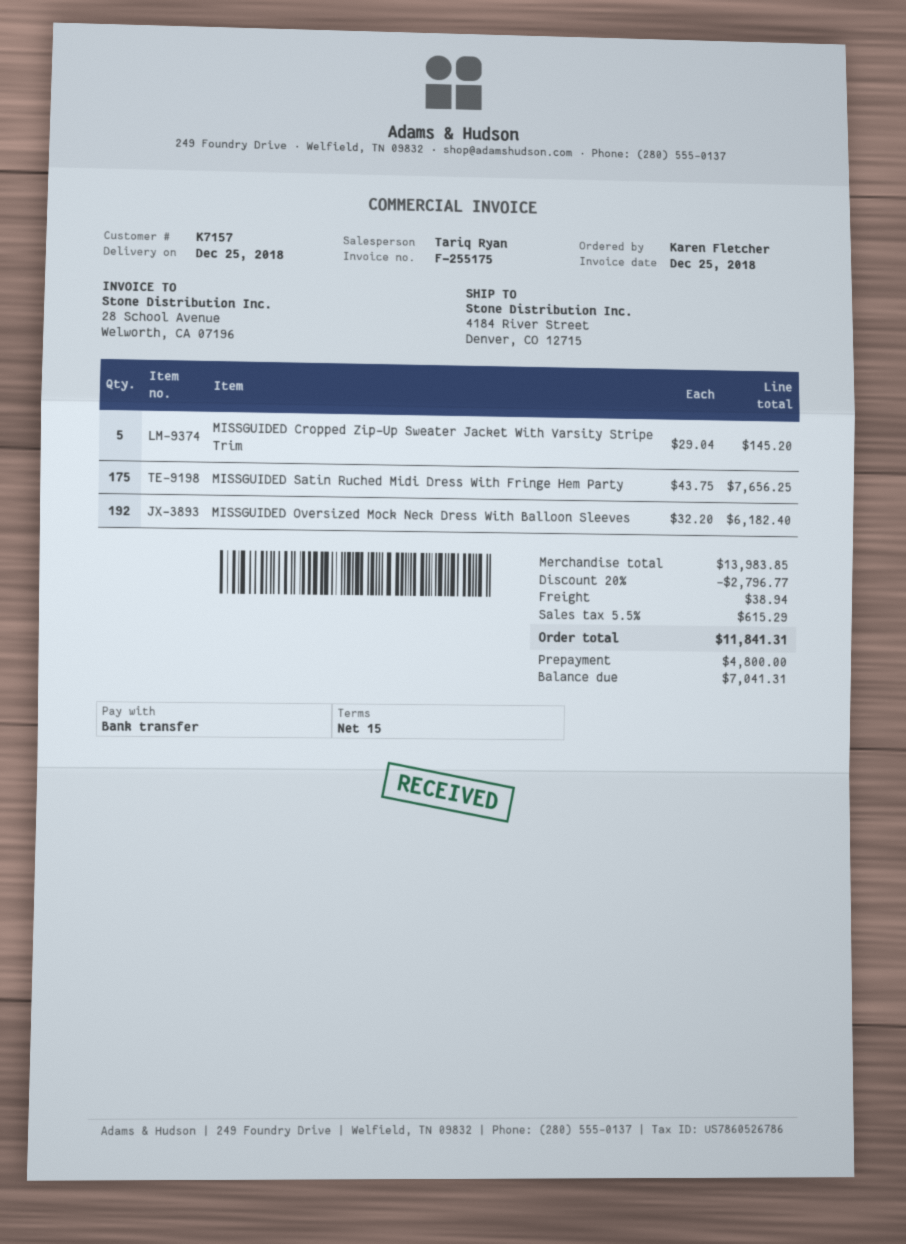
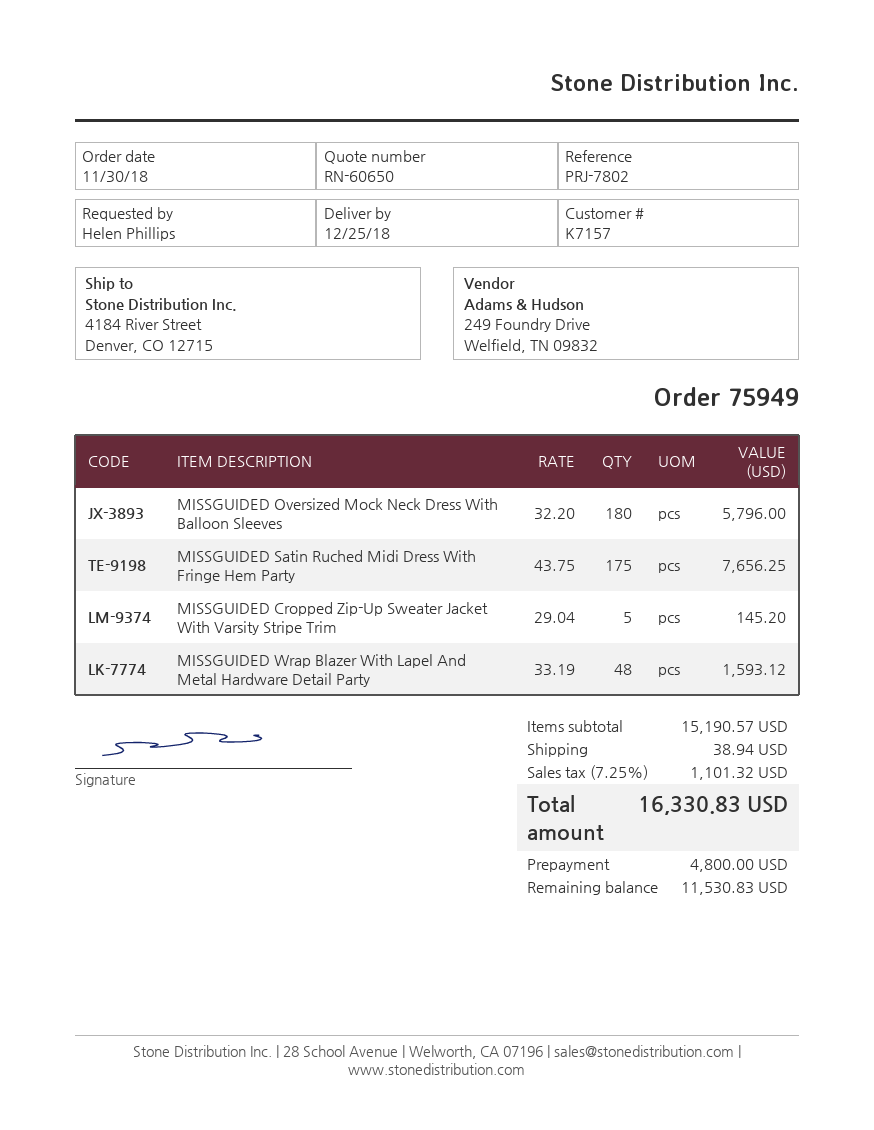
ordered by: Karen Fletcher -> Helen Phillips
MISSGUIDED Oversized Mock Neck Dress With Balloon Sleeves: 192 x 32.20 = 6182.40 -> 180 x 32.20 = 5796.00
MISSGUIDED Wrap Blazer With Lapel And Metal Hardware Detail Party: none -> 48 x 33.19 = 1593.12
subtotal: 13983.85 -> 15190.57
discount: 20% = 2796.77 -> none
tax: 5.5% = 615.29 -> 7.25% = 1101.32
total: 11841.31 -> 16330.83
balance: 7041.31 -> 11530.83

